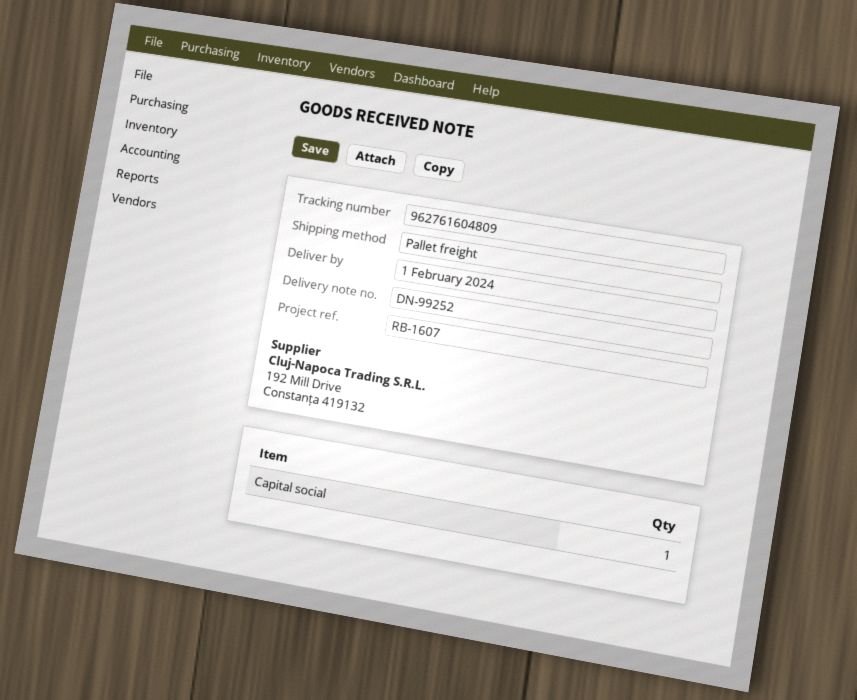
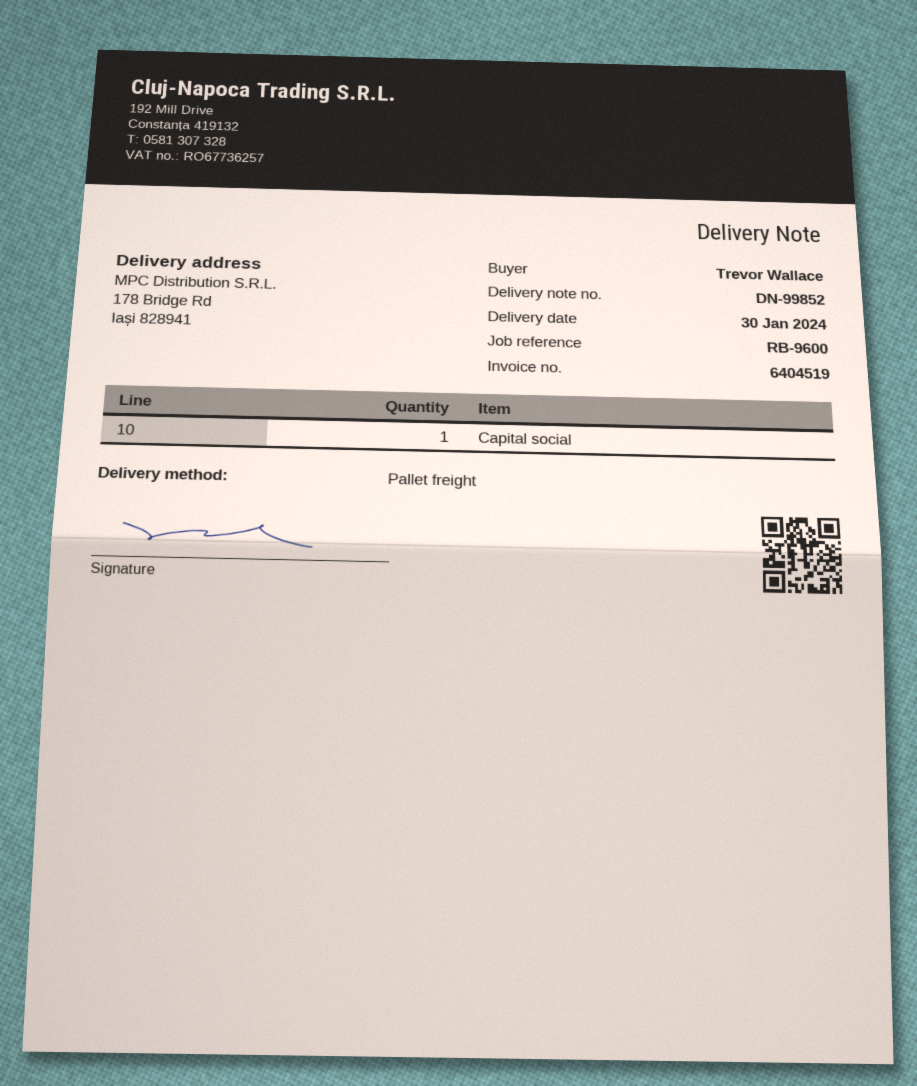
delivery note number: DN-99252 -> DN-99852
delivery date: 2024-02-01 -> 2024-01-30
reference: RB-1607 -> RB-9600

